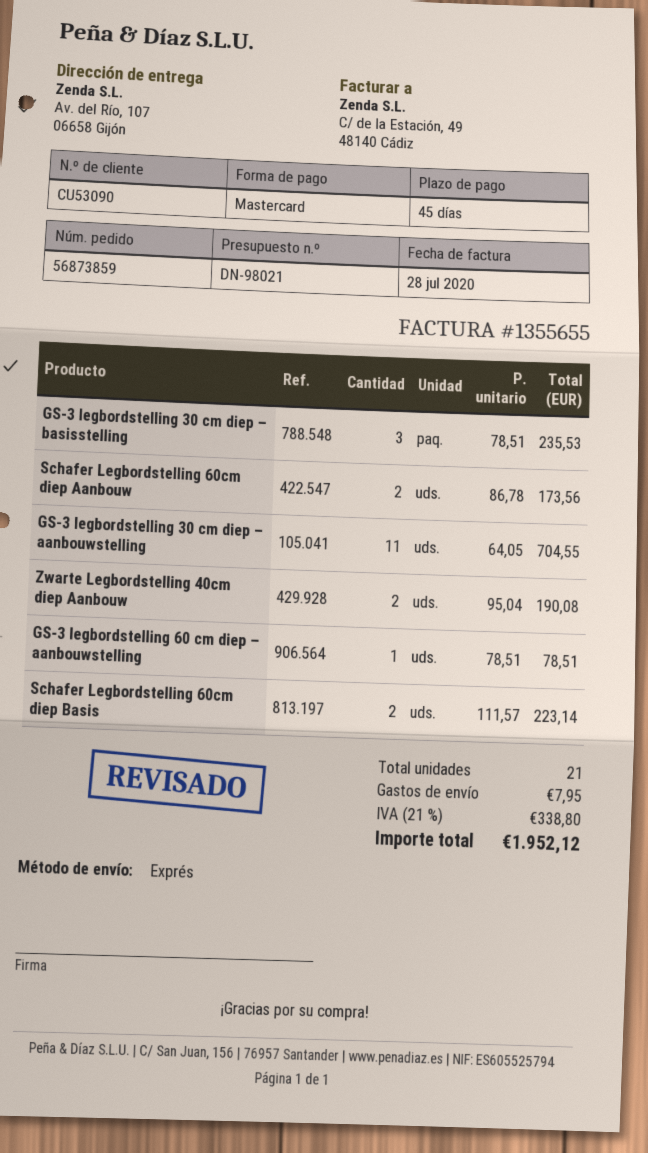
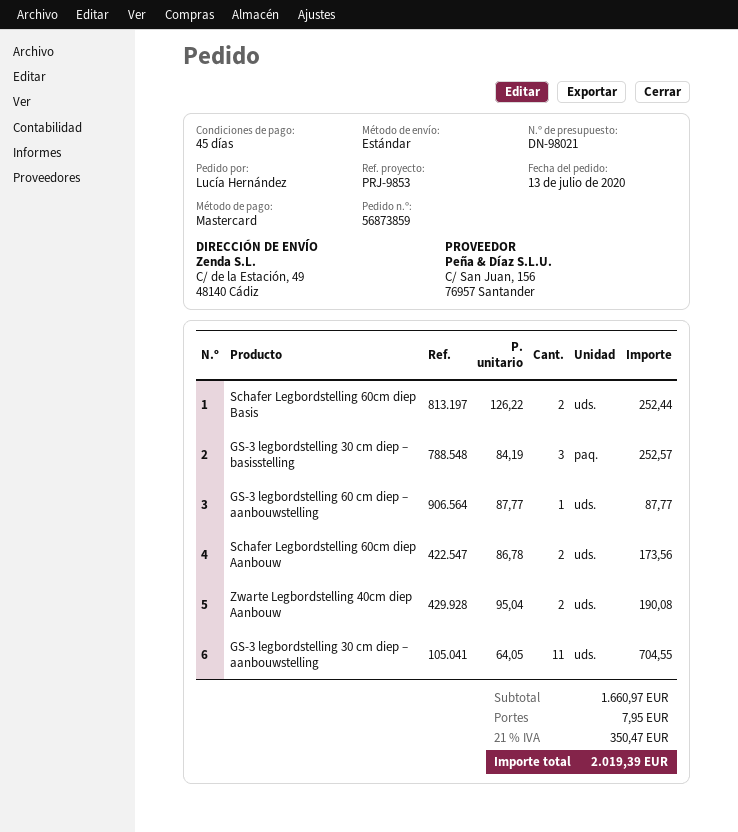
shipping method: express -> standard
ship to: Av. del Río, 107, 06658 Gijón -> C/ de la Estación, 49, 48140 Cádiz
GS-3 legbordstelling 30 cm diep – basisstelling: 3 x 78.51 = 235.53 -> 3 x 84.19 = 252.57
GS-3 legbordstelling 60 cm diep – aanbouwstelling: 1 x 78.51 = 78.51 -> 1 x 87.77 = 87.77
Schafer Legbordstelling 60cm diep Basis: 2 x 111.57 = 223.14 -> 2 x 126.22 = 252.44
tax: 21% = 338.80 -> 21% = 350.47
total: 1952.12 -> 2019.39

